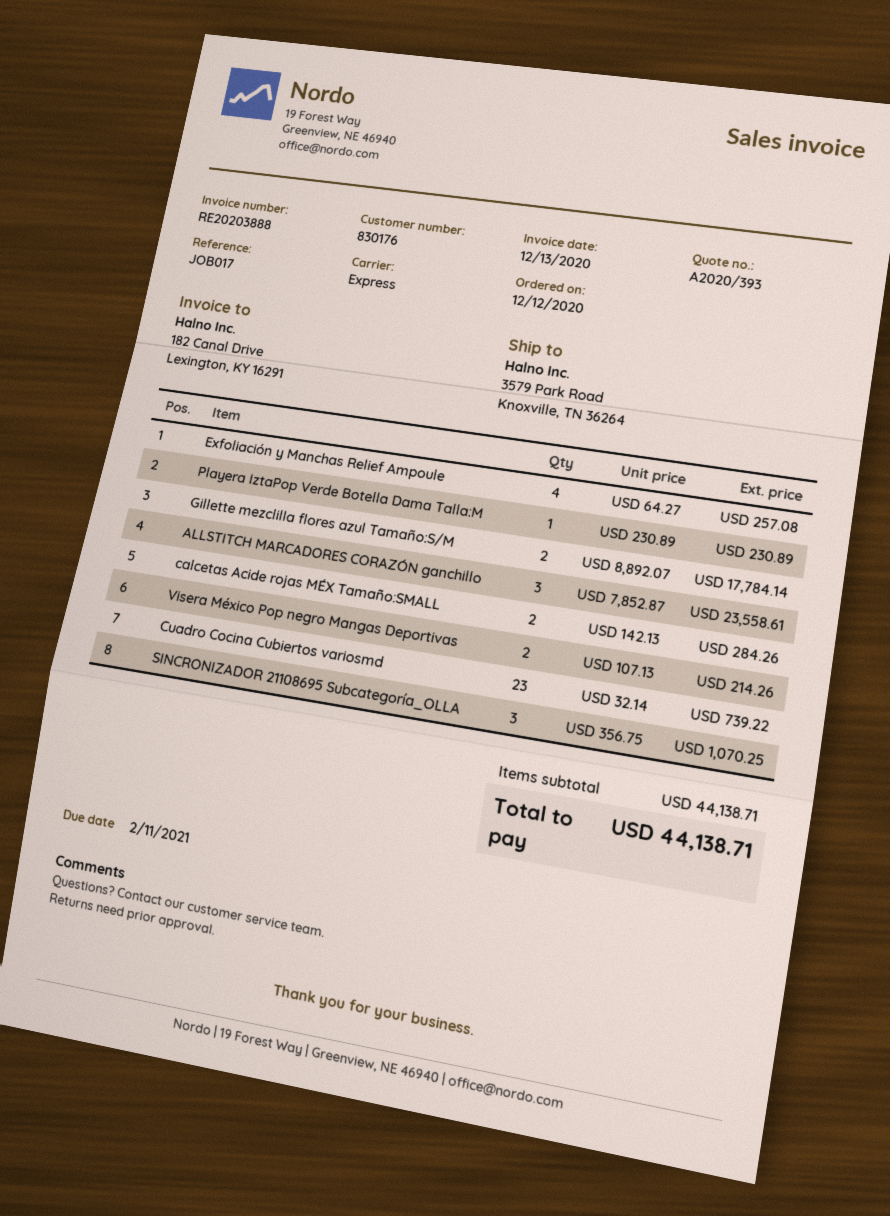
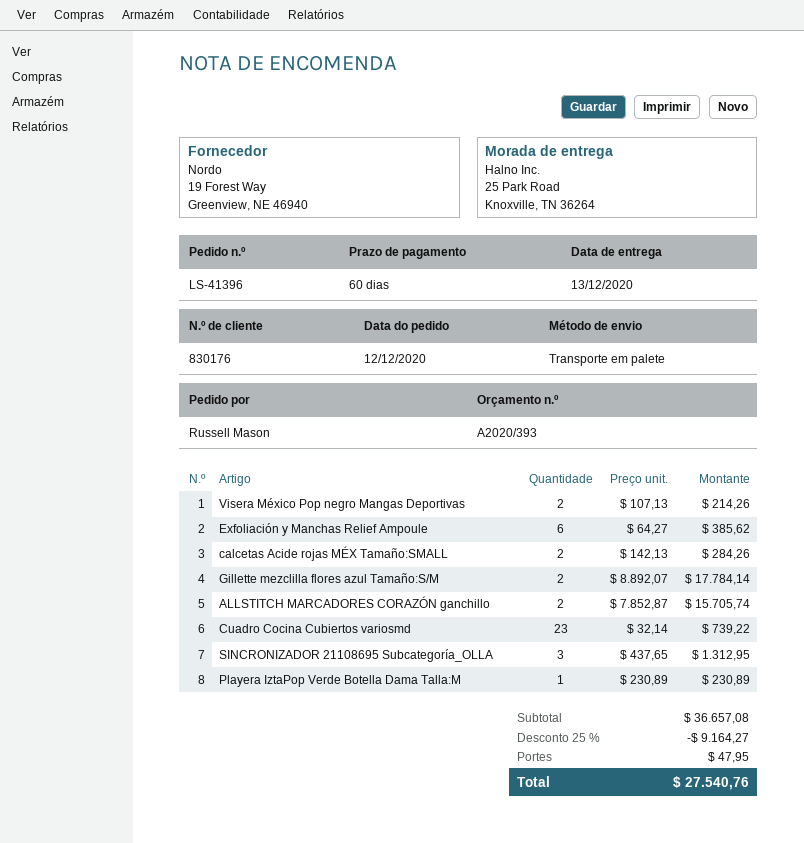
shipping method: express -> pallet freight
ship to: 3579 Park Road, Knoxville, TN 36264 -> 25 Park Road, Knoxville, TN 36264
Exfoliación y Manchas Relief Ampoule: 4 x 64.27 = 257.08 -> 6 x 64.27 = 385.62
ALLSTITCH MARCADORES CORAZÓN ganchillo: 3 x 7852.87 = 23558.61 -> 2 x 7852.87 = 15705.74
SINCRONIZADOR 21108695 Subcategoría_OLLA: 3 x 356.75 = 1070.25 -> 3 x 437.65 = 1312.95
subtotal: 44138.71 -> 36657.08
discount: none -> 25% = 9164.27
shipping: none -> 47.95
total: 44138.71 -> 27540.76

